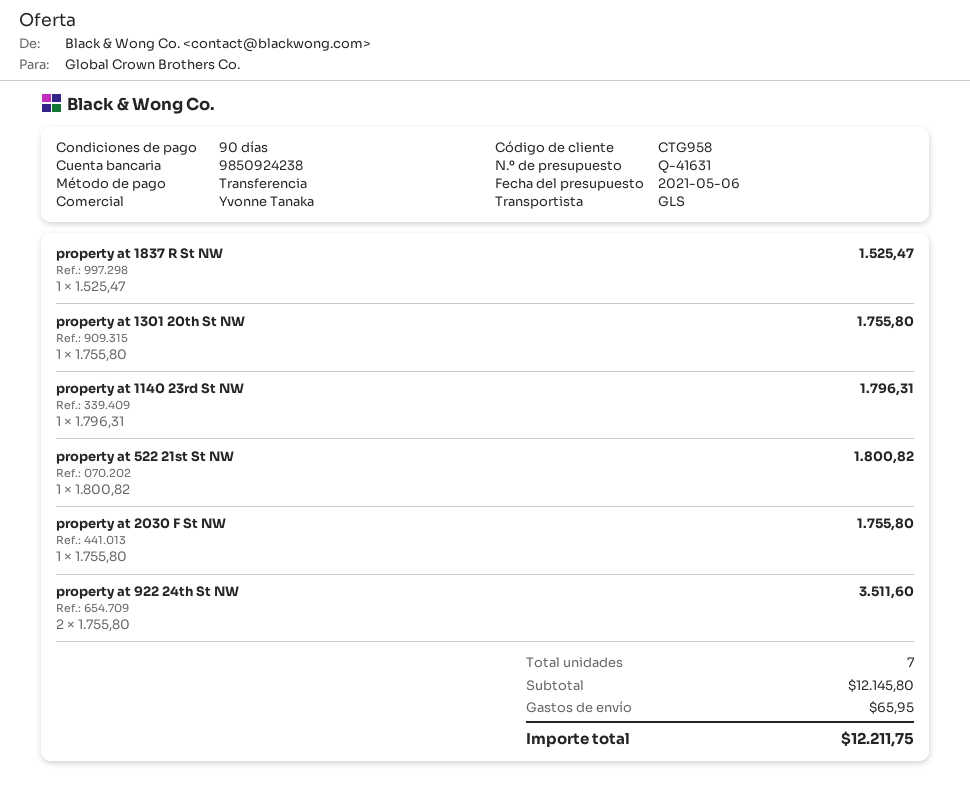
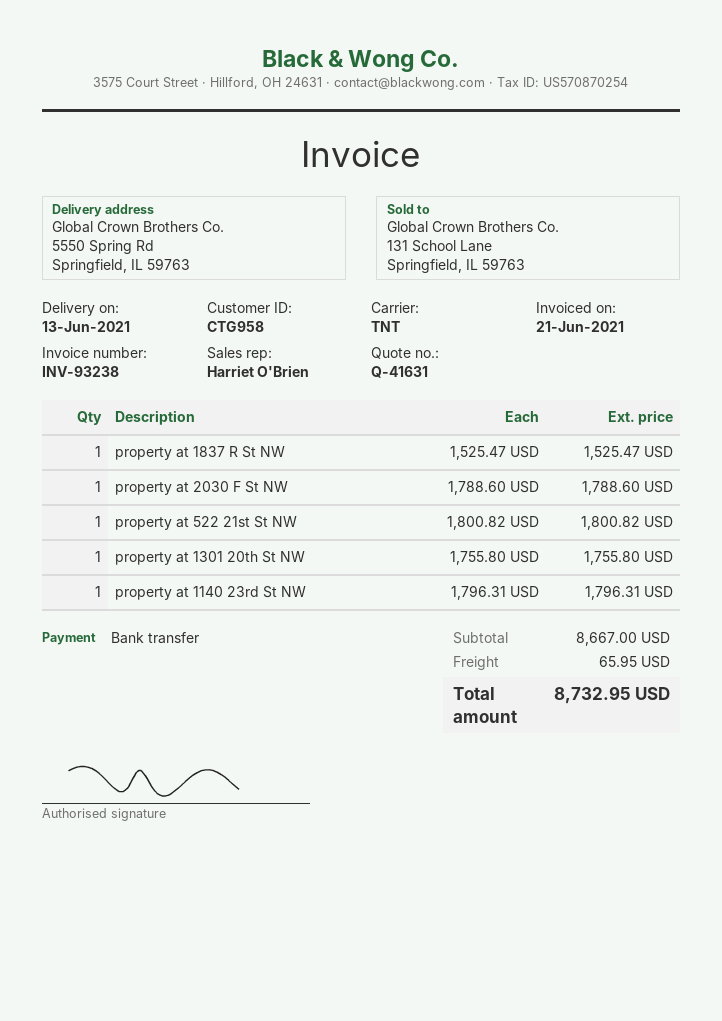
sales rep: Yvonne Tanaka -> Harriet O'Brien
shipping method: GLS -> TNT
property at 2030 F St NW: 1 x 1755.80 = 1755.80 -> 1 x 1788.60 = 1788.60
property at 922 24th St NW: 2 x 1755.80 = 3511.60 -> none
subtotal: 12145.80 -> 8667.00
total: 12211.75 -> 8732.95

